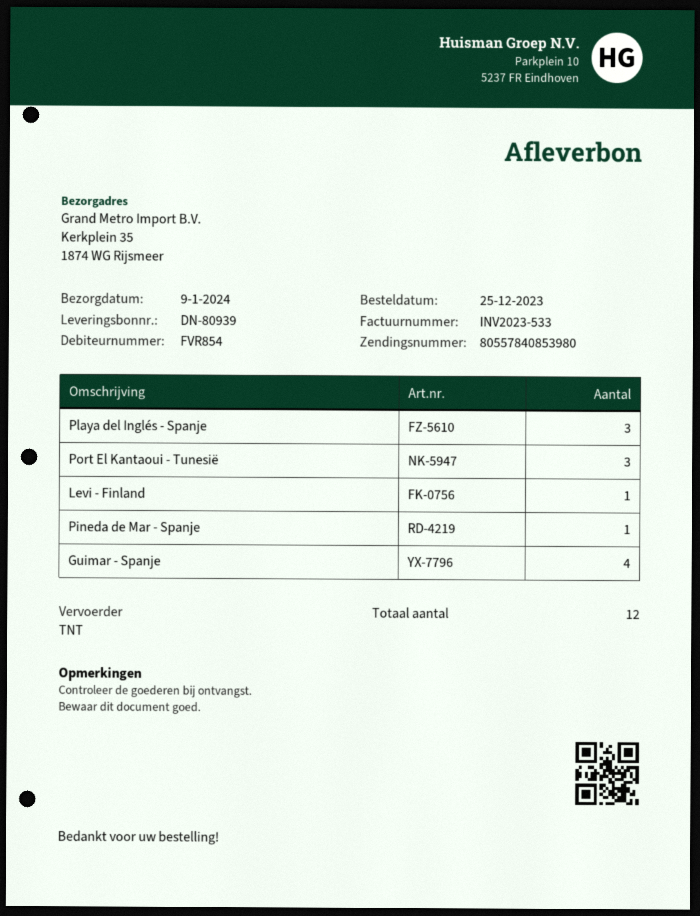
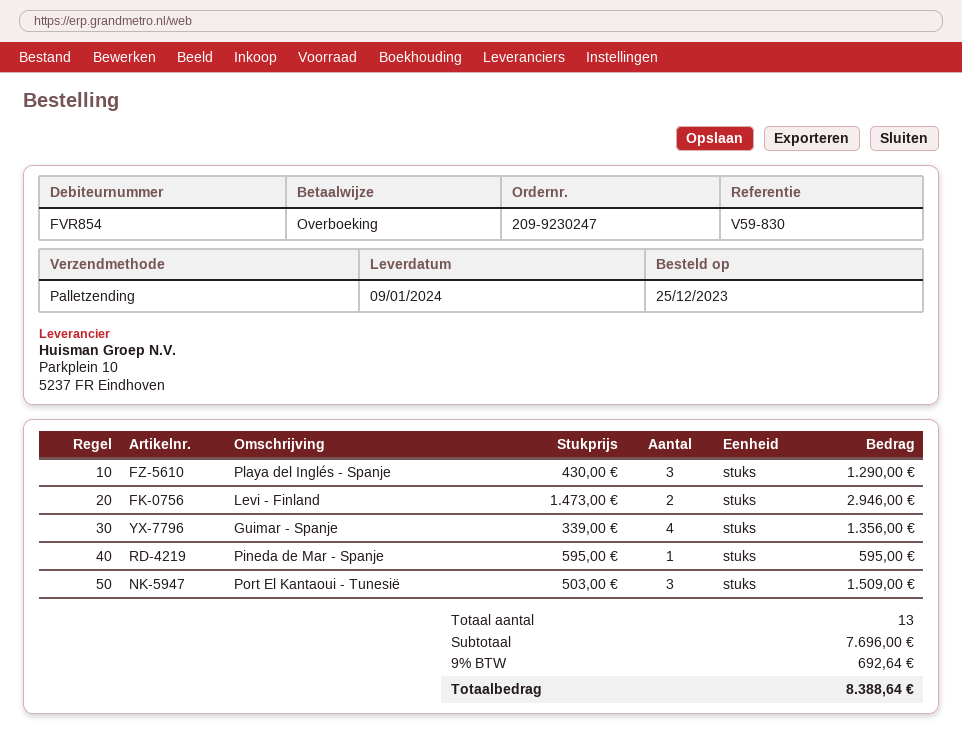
shipping method: TNT -> pallet freight
Levi - Finland: 1 -> 2
total quantity: 12 -> 13

